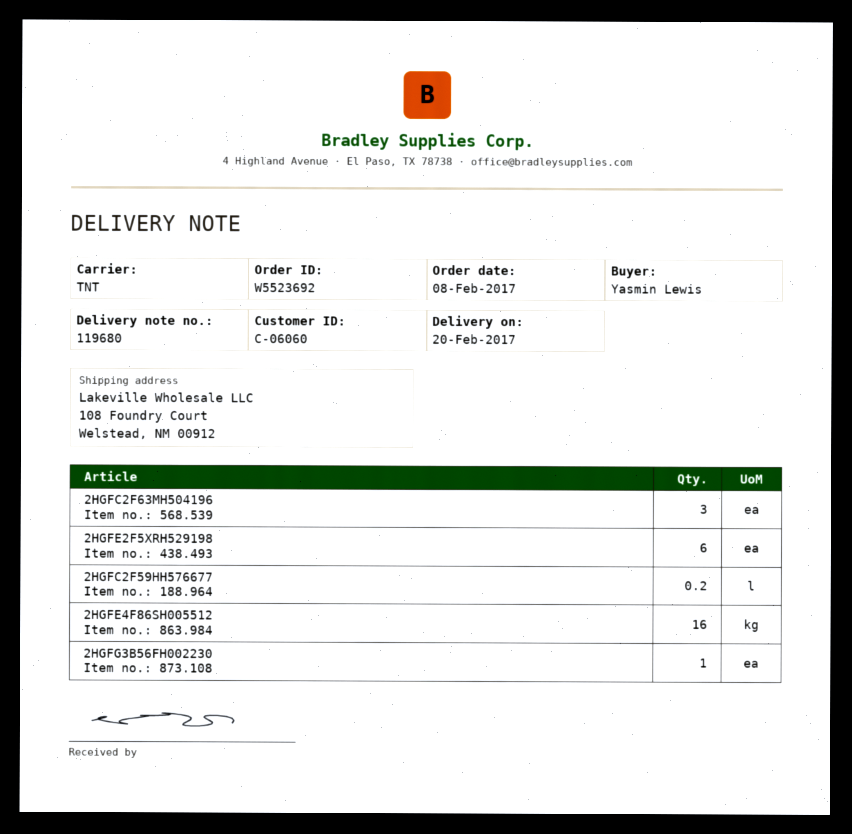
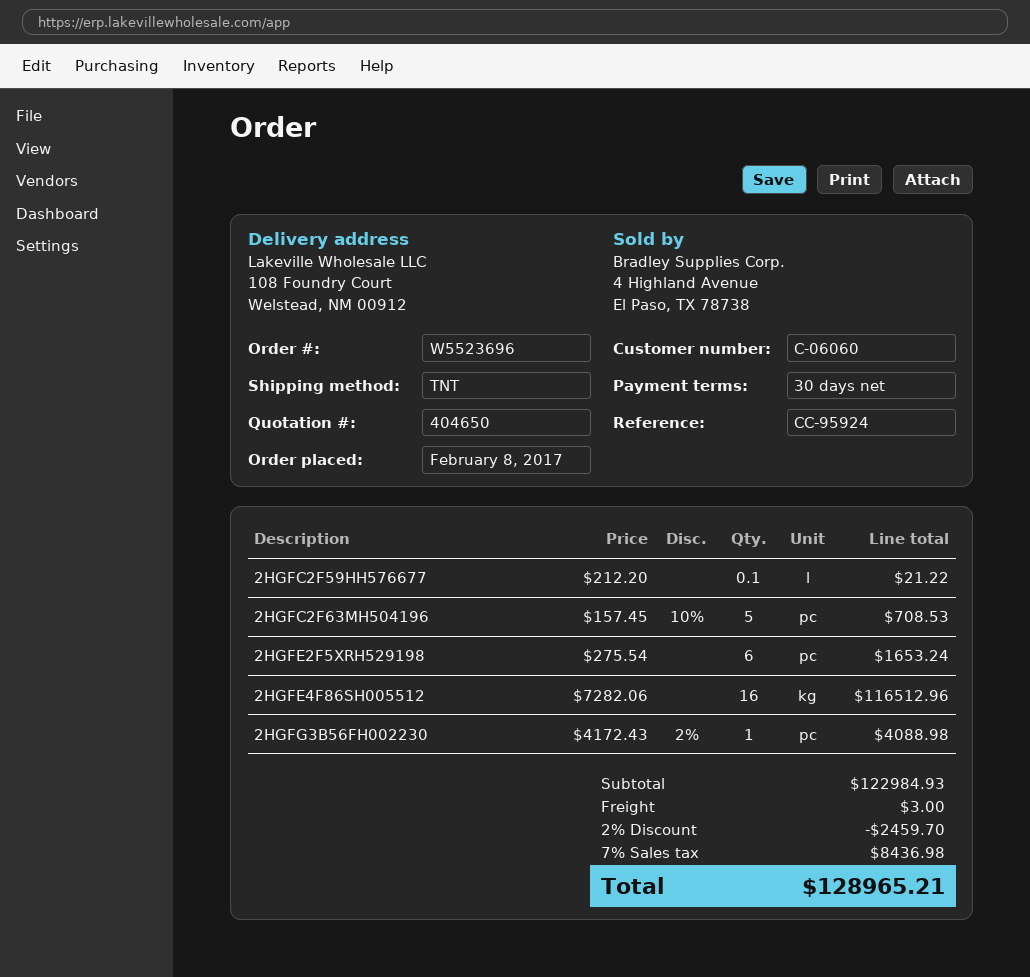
order number: W5523692 -> W5523696
2HGFC2F63MH504196: 3 -> 5
2HGFC2F59HH576677: 0.2 -> 0.1

